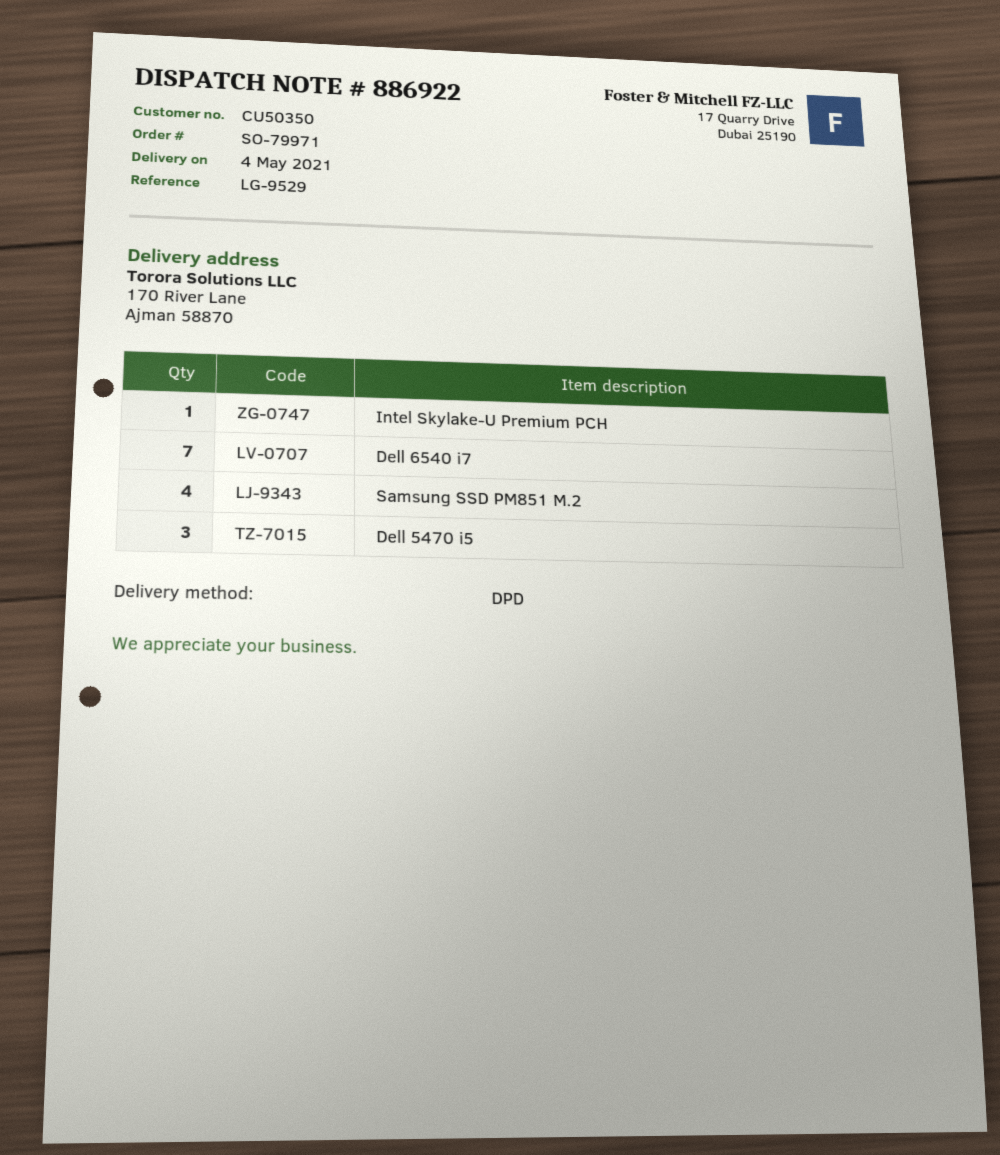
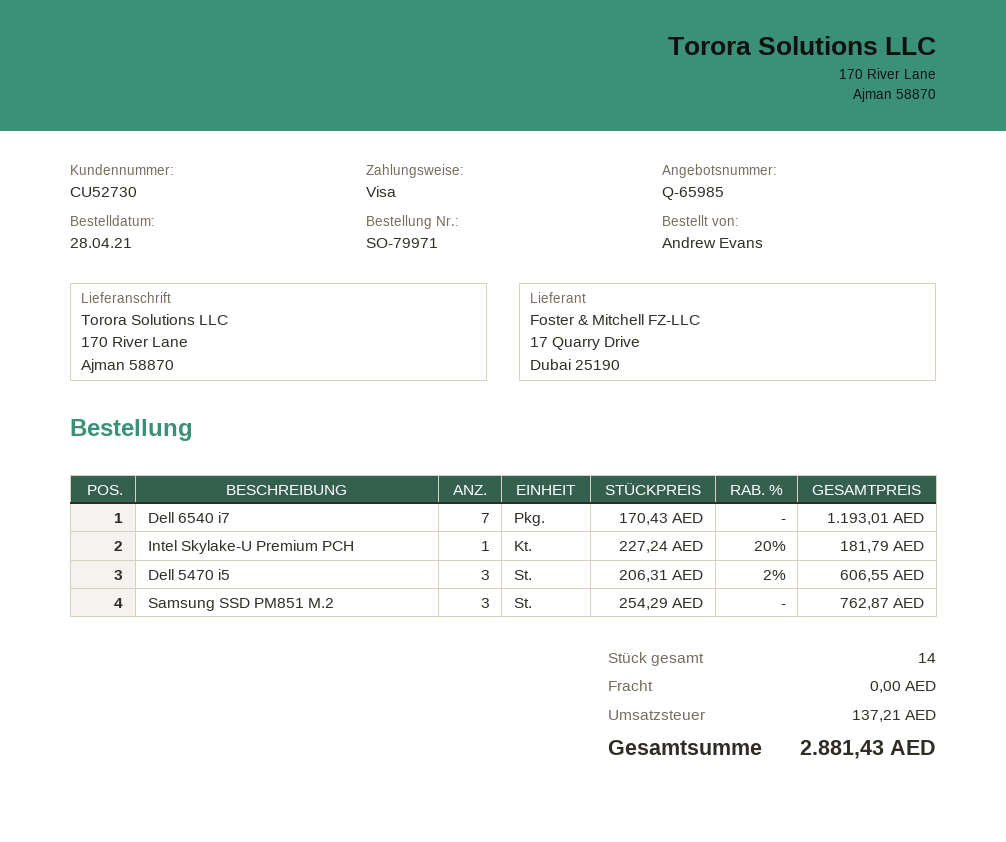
customer number: CU50350 -> CU52730
Samsung SSD PM851 M.2: 4 -> 3

